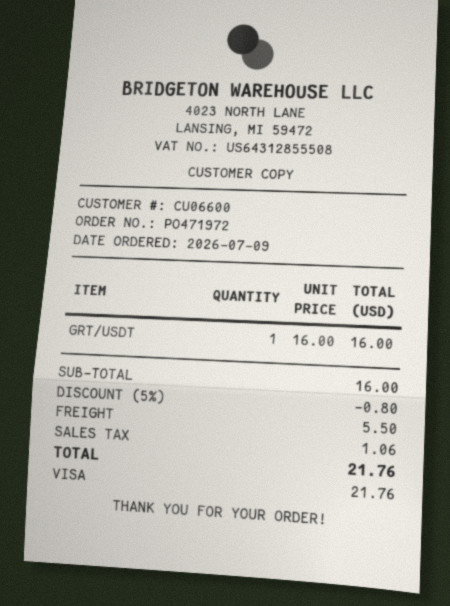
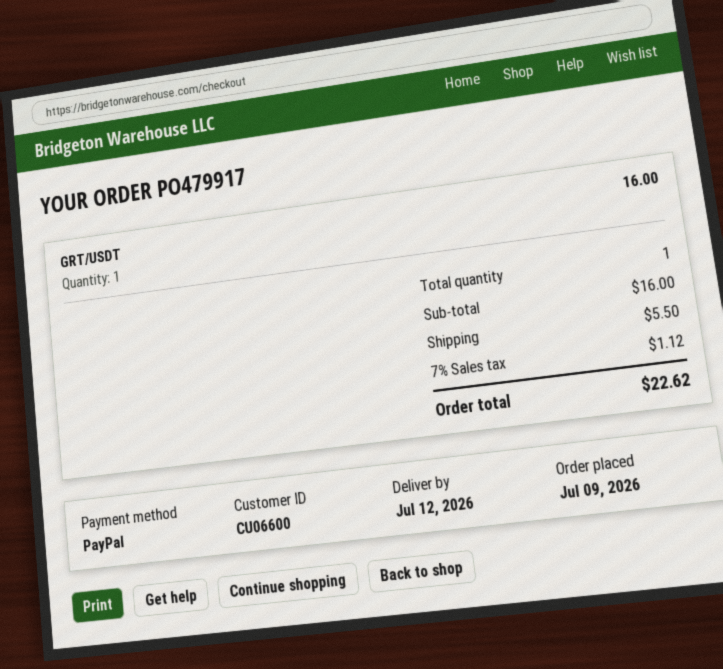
order number: PO471972 -> PO479917
payment method: Visa -> PayPal
discount: 5% = 0.80 -> none
tax: 1.06 -> 1.12
total: 21.76 -> 22.62

